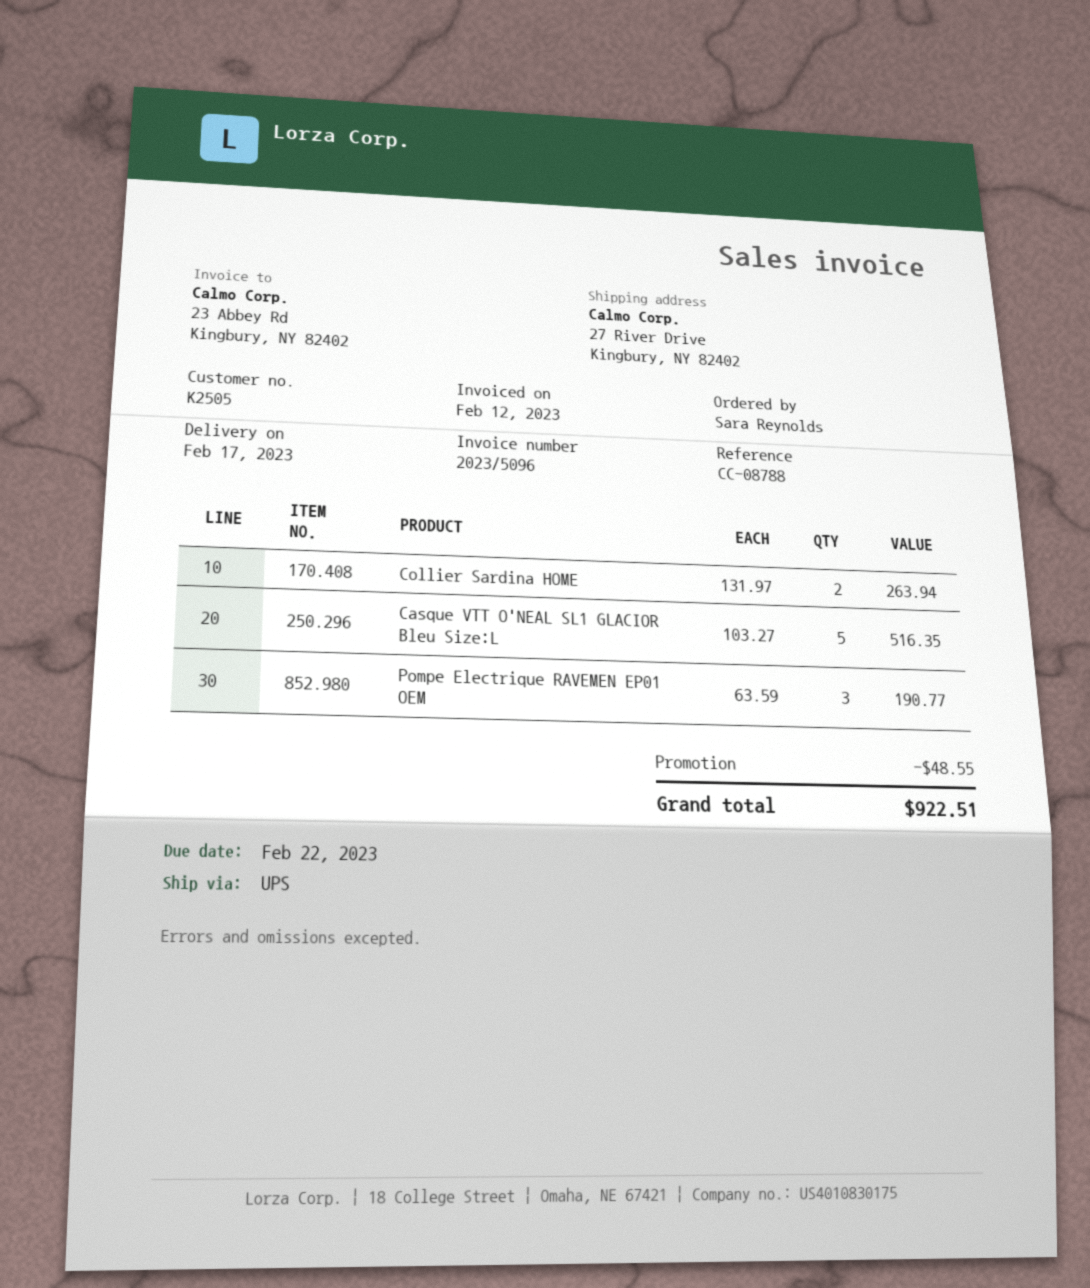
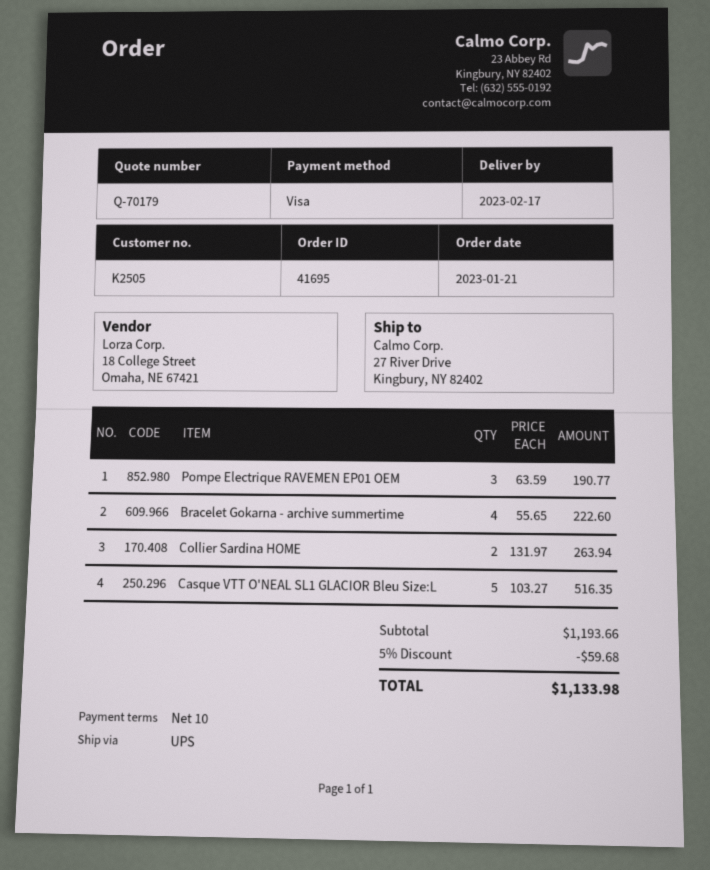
Bracelet Gokarna - archive summertime: none -> 4 x 55.65 = 222.60
discount: 48.55 -> 59.68
total: 922.51 -> 1133.98

